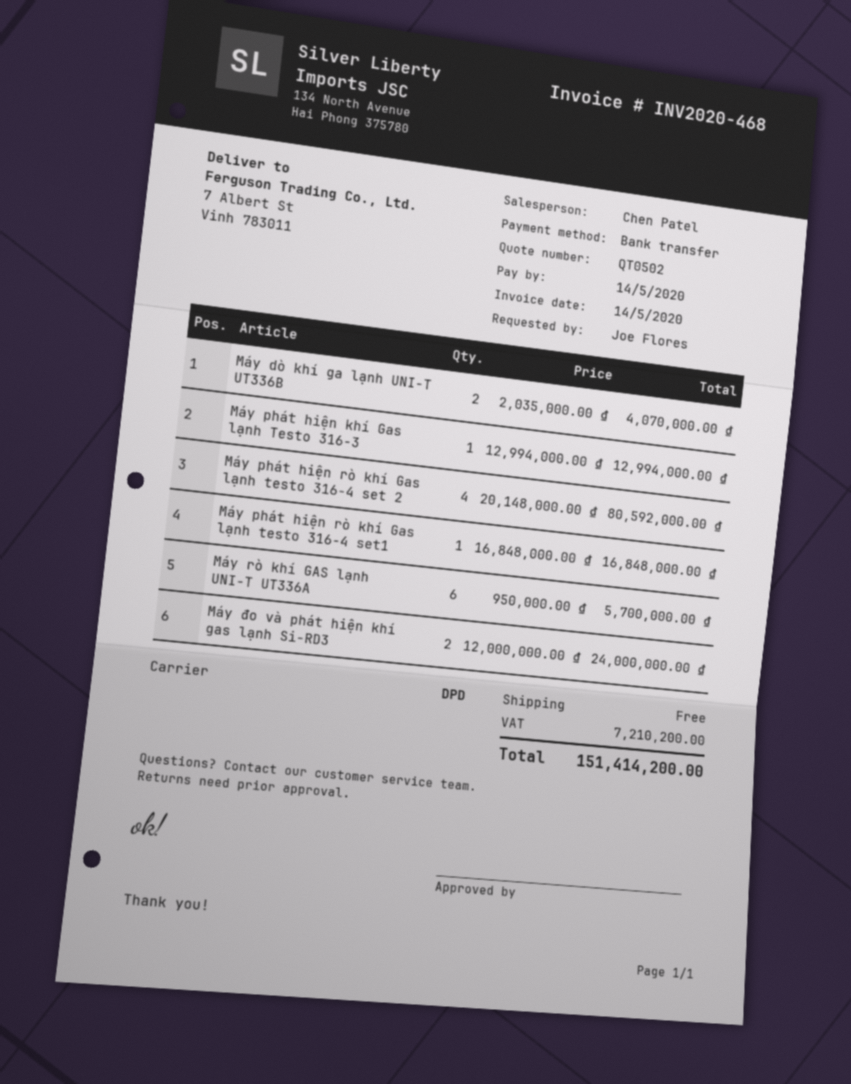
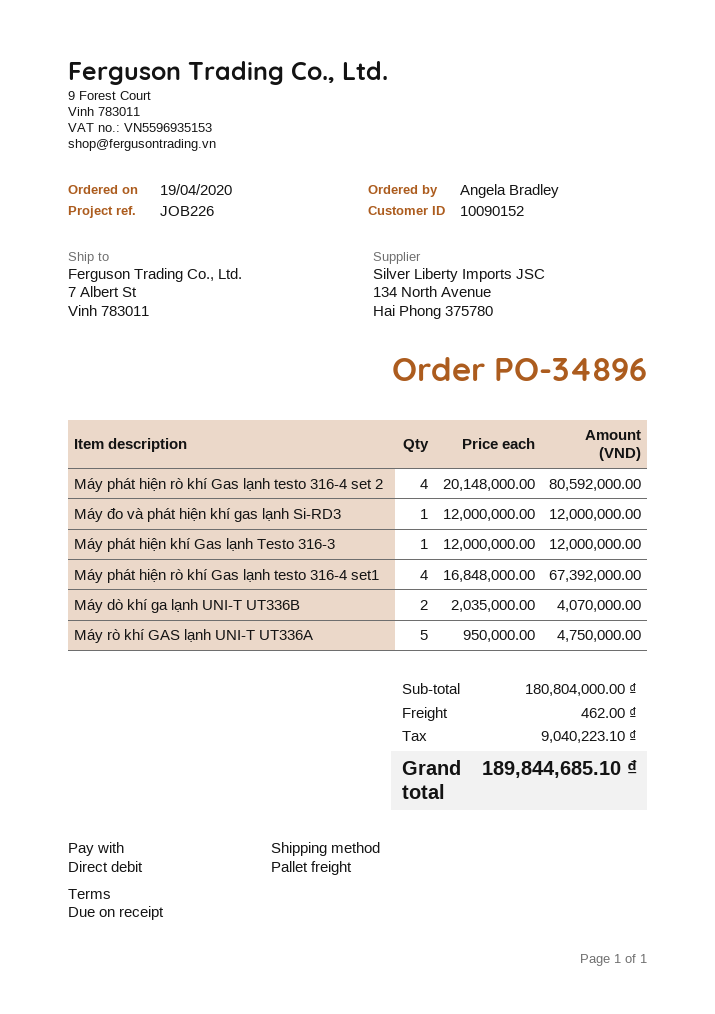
ordered by: Joe Flores -> Angela Bradley
payment method: bank transfer -> direct debit
shipping method: DPD -> pallet freight
Máy phát hiện khí Gas lạnh Testo 316-3: 1 x 12994000.00 = 12994000.00 -> 1 x 12000000.00 = 12000000.00
Máy phát hiện rò khí Gas lạnh testo 316-4 set1: 1 x 16848000.00 = 16848000.00 -> 4 x 16848000.00 = 67392000.00
Máy rò khí GAS lạnh UNI-T UT336A: 6 x 950000.00 = 5700000.00 -> 5 x 950000.00 = 4750000.00
Máy đo và phát hiện khí gas lạnh Si-RD3: 2 x 12000000.00 = 24000000.00 -> 1 x 12000000.00 = 12000000.00
shipping: 0.00 -> 462.00
tax: 7210200.00 -> 9040223.10
total: 151414200.00 -> 189844685.10

